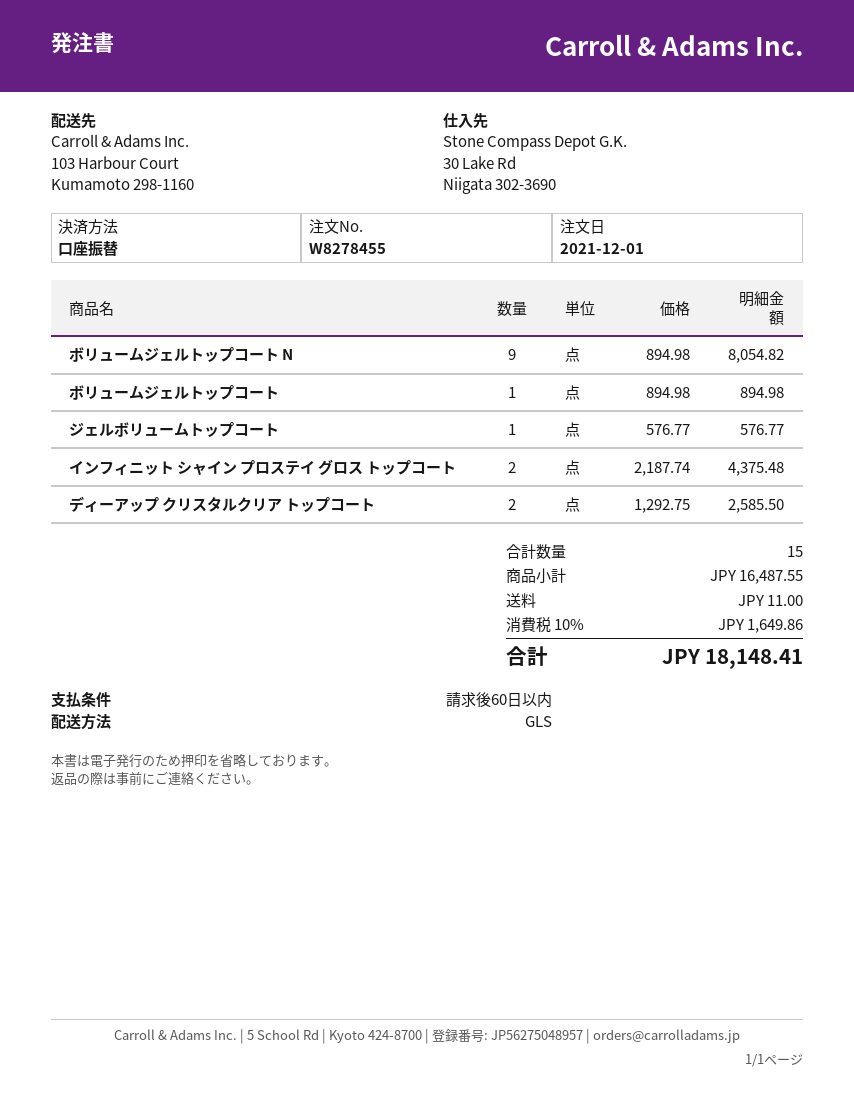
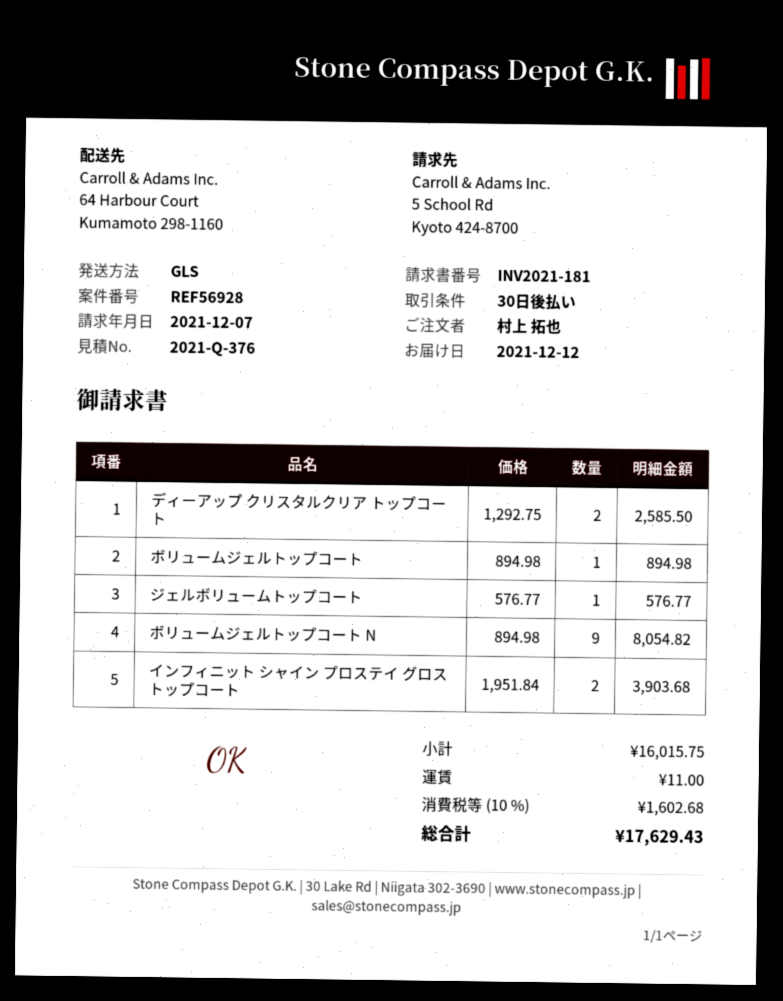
payment terms: 60 days -> 30 days
ship to: 103 Harbour Court, Kumamoto 298-1160 -> 64 Harbour Court, Kumamoto 298-1160
インフィニット シャイン プロステイ グロス トップコート: 2 x 2187.74 = 4375.48 -> 2 x 1951.84 = 3903.68
subtotal: 16487.55 -> 16015.75
tax: 10% = 1649.86 -> 10% = 1602.68
total: 18148.41 -> 17629.43

